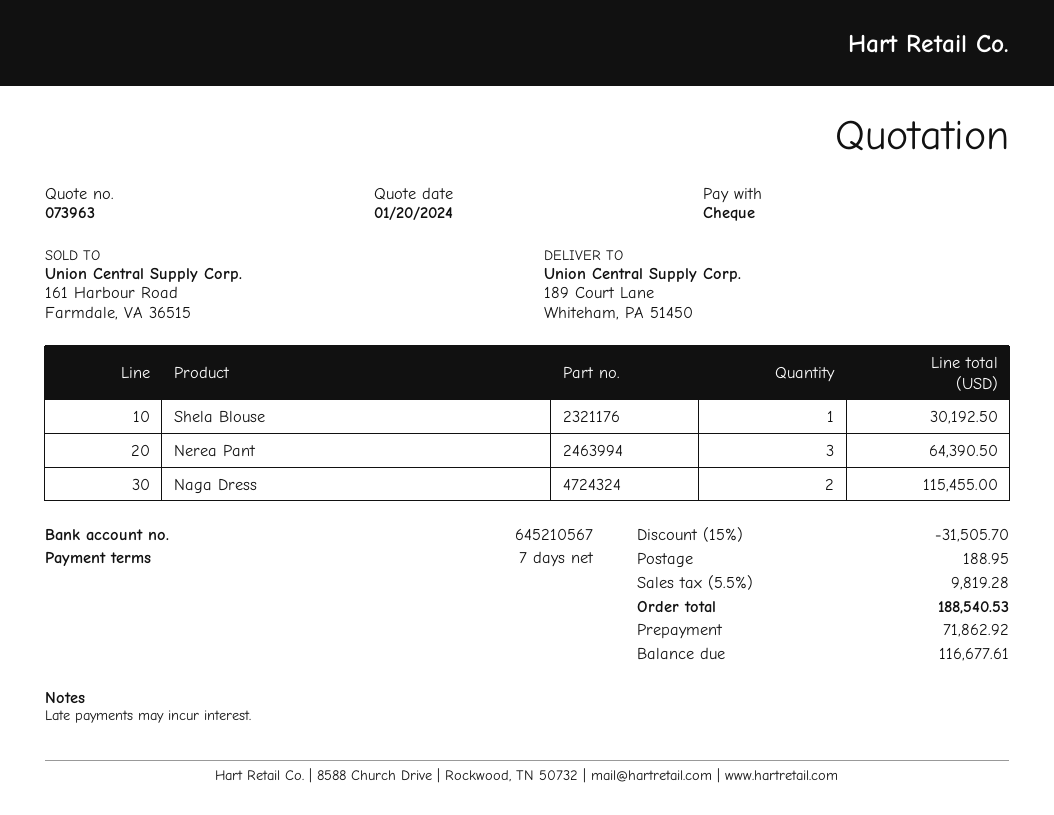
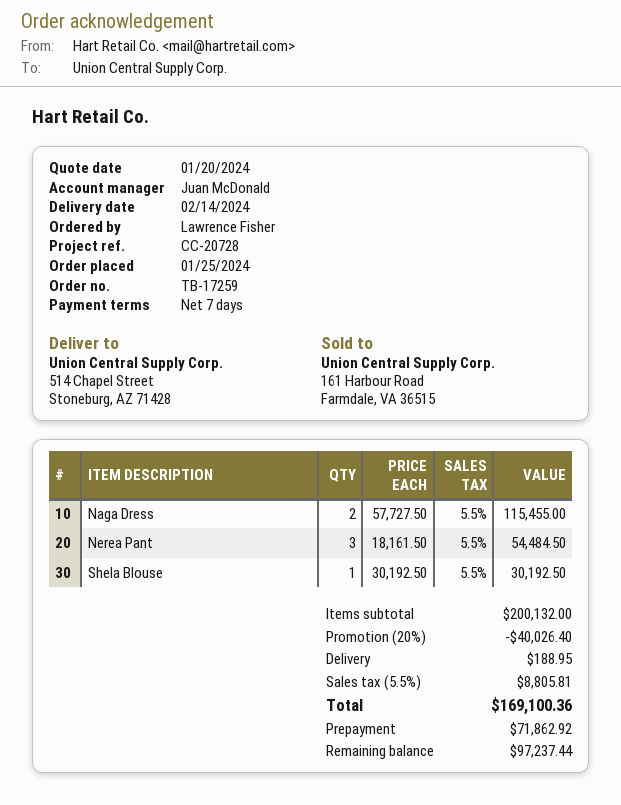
ship to: 189 Court Lane, Whiteham, PA 51450 -> 514 Chapel Street, Stoneburg, AZ 71428
Nerea Pant: 3 for 64390.50 -> 3 for 54484.50
discount: 15% = 31505.70 -> 20% = 40026.40
tax: 5.5% = 9819.28 -> 5.5% = 8805.81
total: 188540.53 -> 169100.36
balance: 116677.61 -> 97237.44

